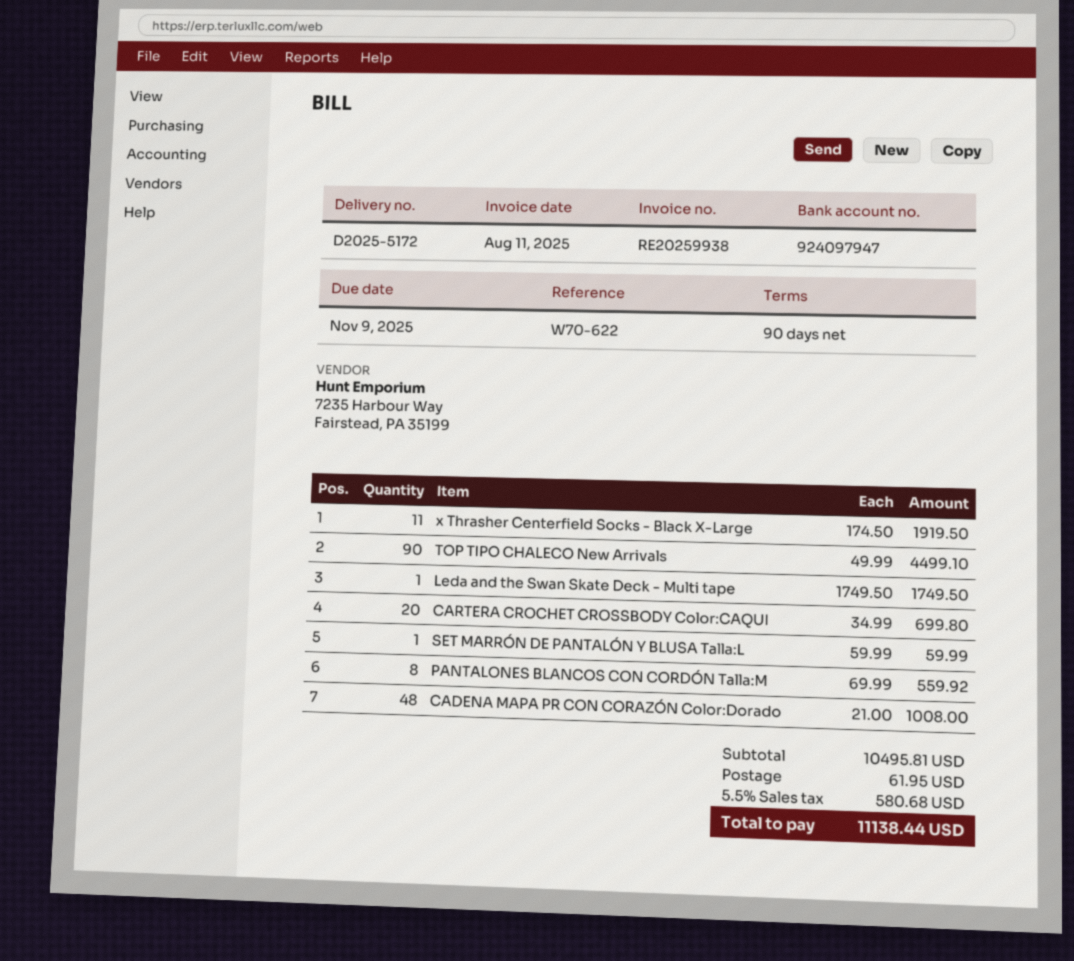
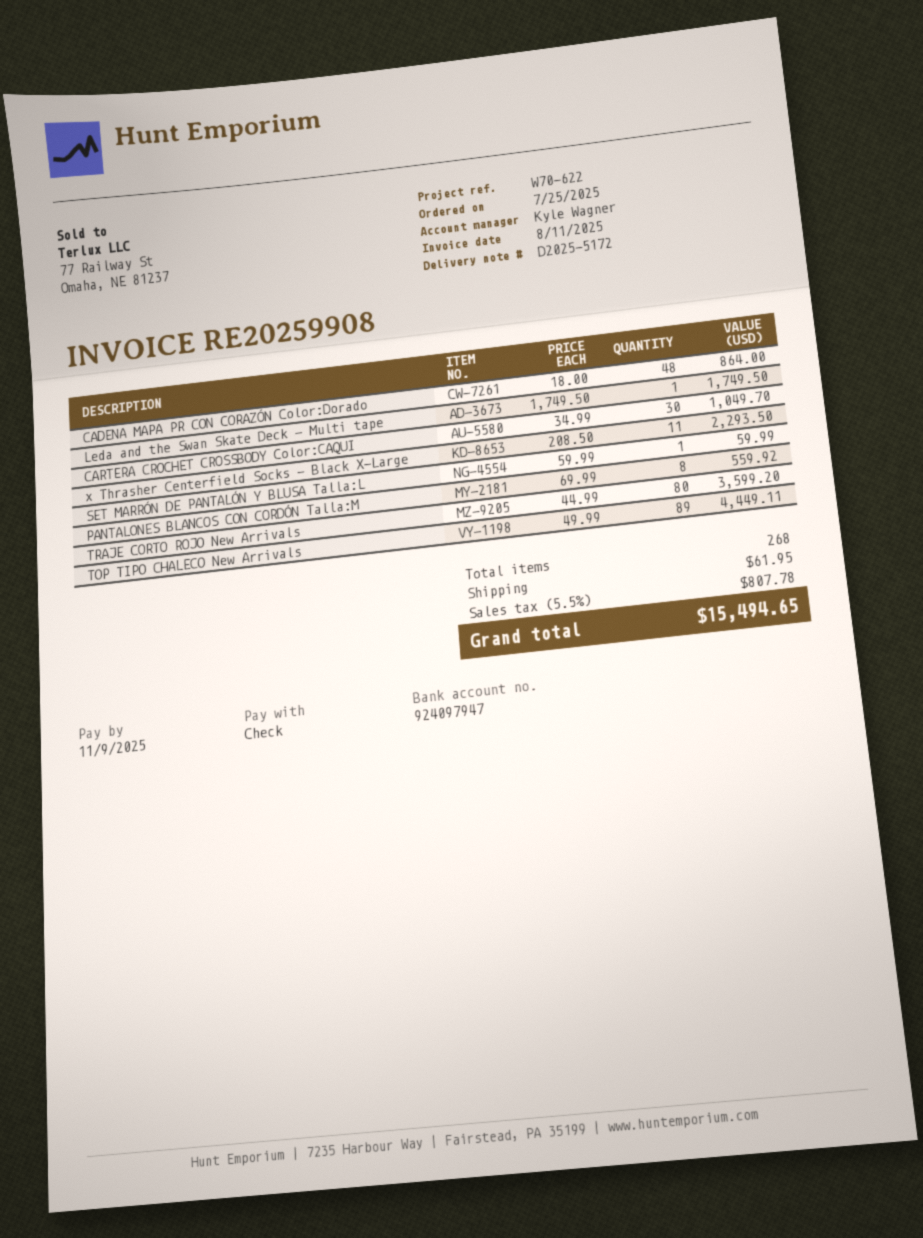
invoice number: RE20259938 -> RE20259908
x Thrasher Centerfield Socks - Black X-Large: 11 x 174.50 = 1919.50 -> 11 x 208.50 = 2293.50
TOP TIPO CHALECO New Arrivals: 90 x 49.99 = 4499.10 -> 89 x 49.99 = 4449.11
CARTERA CROCHET CROSSBODY Color:CAQUI: 20 x 34.99 = 699.80 -> 30 x 34.99 = 1049.70
CADENA MAPA PR CON CORAZÓN Color:Dorado: 48 x 21.00 = 1008.00 -> 48 x 18.00 = 864.00
TRAJE CORTO ROJO New Arrivals: none -> 80 x 44.99 = 3599.20
tax: 5.5% = 580.68 -> 5.5% = 807.78
total: 11138.44 -> 15494.65

